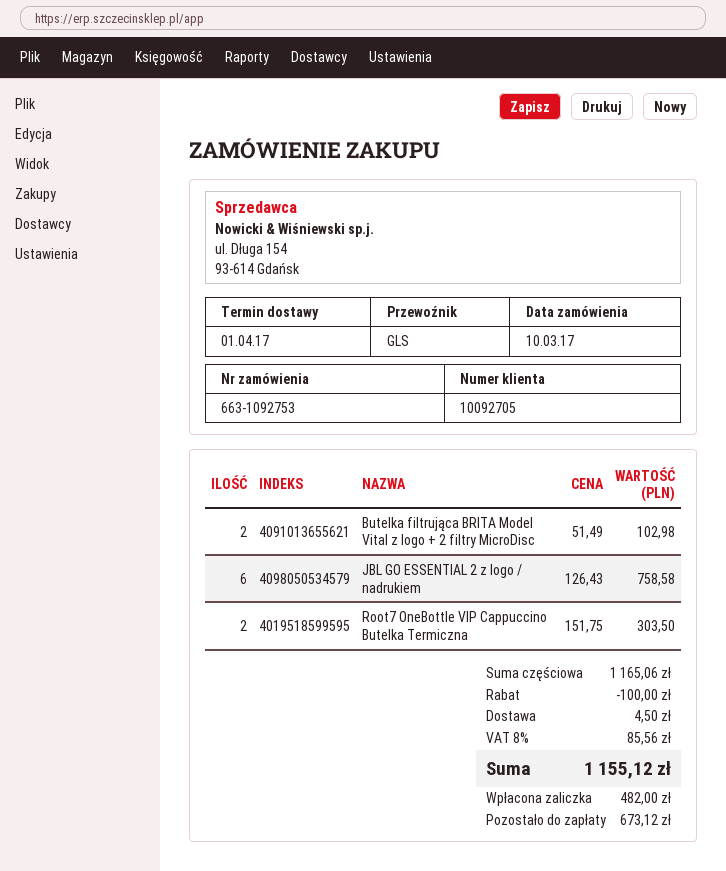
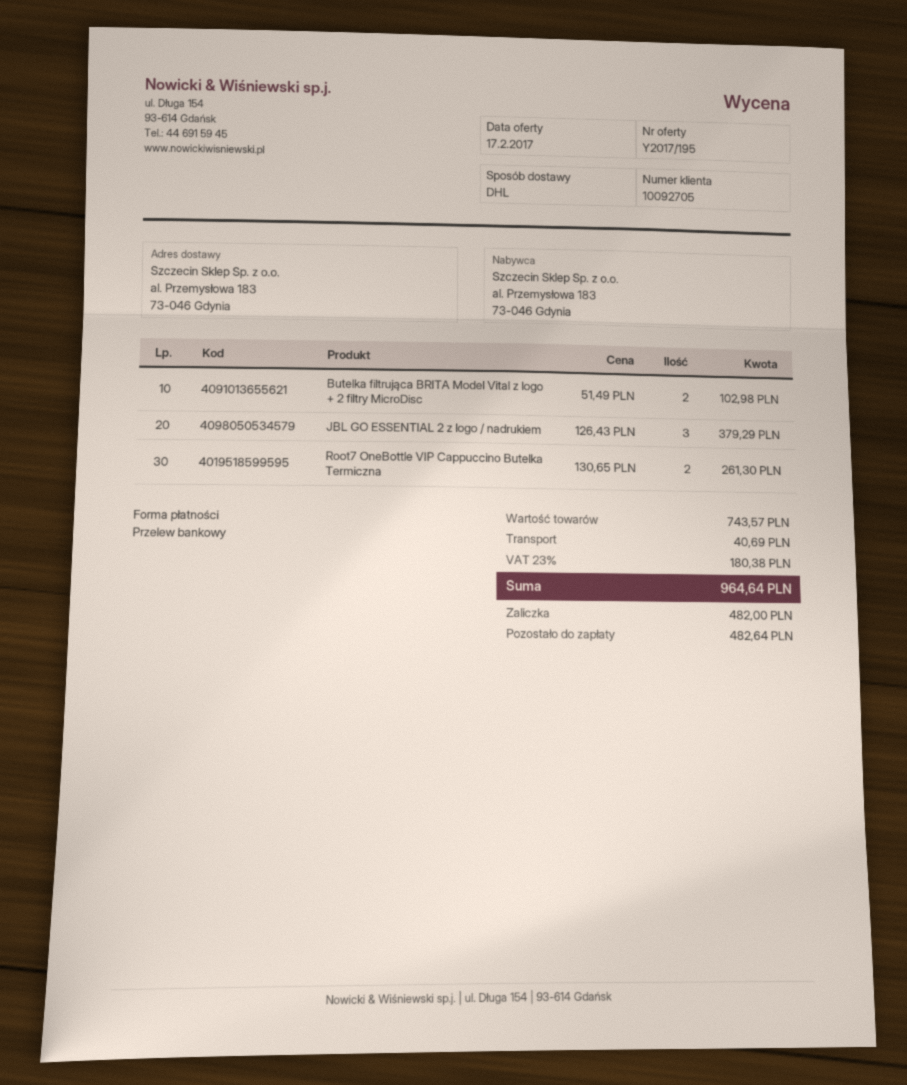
shipping method: GLS -> DHL
JBL GO ESSENTIAL 2 z logo / nadrukiem: 6 x 126.43 = 758.58 -> 3 x 126.43 = 379.29
Root7 OneBottle VIP Cappuccino Butelka Termiczna: 2 x 151.75 = 303.50 -> 2 x 130.65 = 261.30
subtotal: 1165.06 -> 743.57
discount: 100.00 -> none
shipping: 4.50 -> 40.69
tax: 8% = 85.56 -> 23% = 180.38
total: 1155.12 -> 964.64
balance: 673.12 -> 482.64

